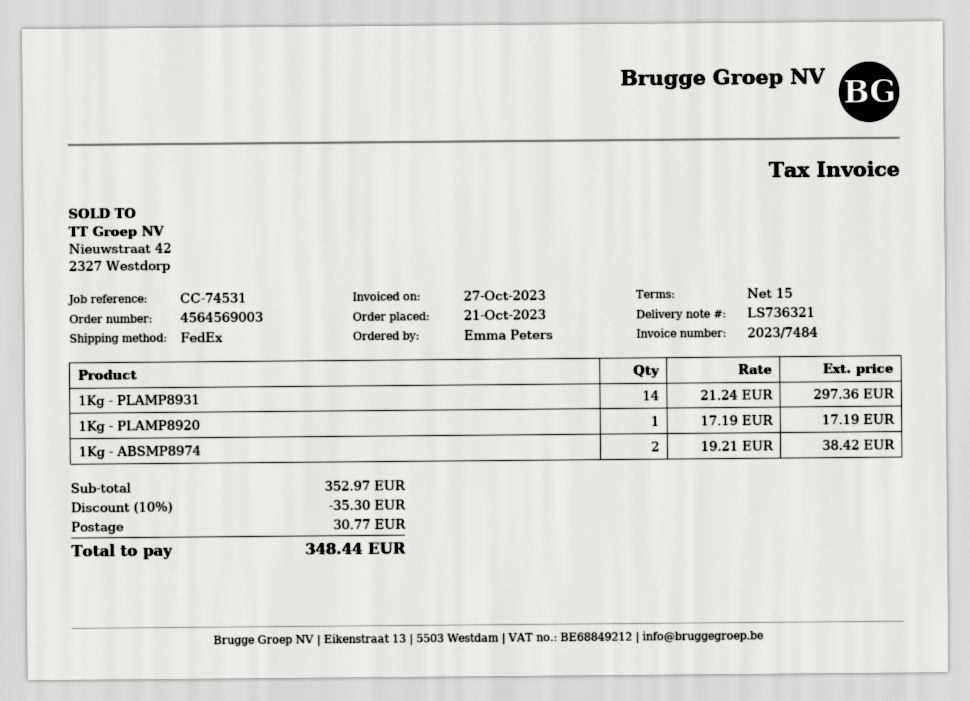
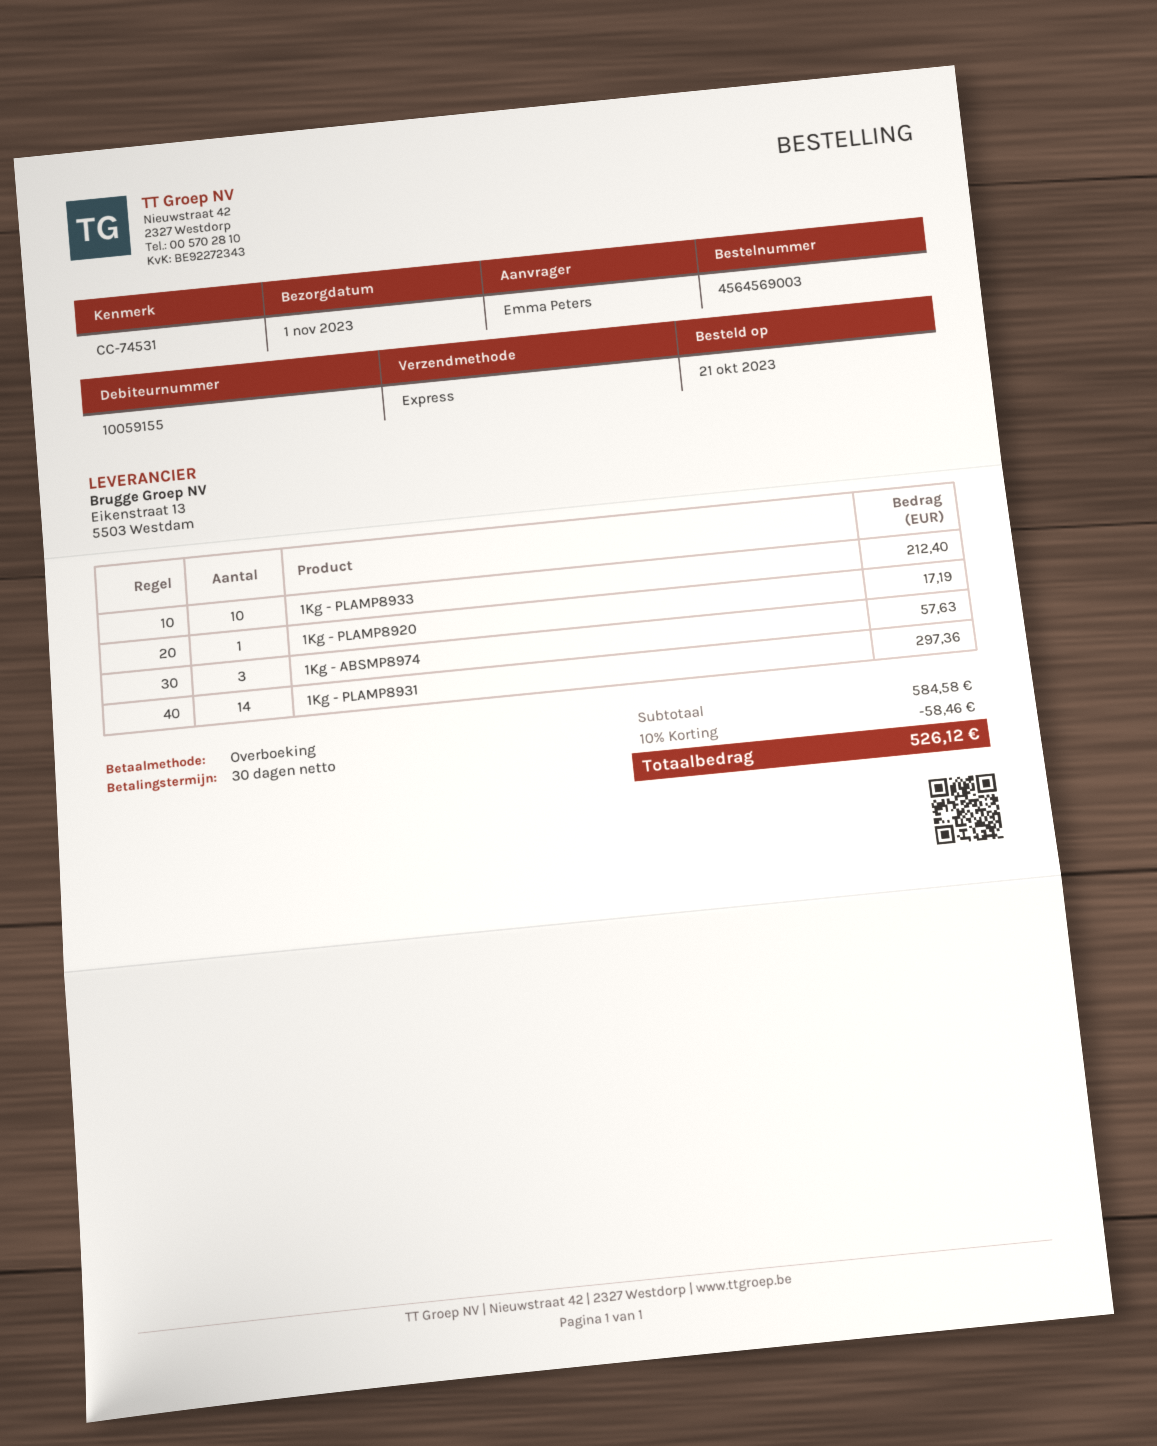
payment terms: 15 days -> 30 days
shipping method: FedEx -> express
1Kg - ABSMP8974: 2 for 38.42 -> 3 for 57.63
1Kg - PLAMP8933: none -> 10 for 212.40
subtotal: 352.97 -> 584.58
discount: 10% = 35.30 -> 10% = 58.46
shipping: 30.77 -> none
total: 348.44 -> 526.12

